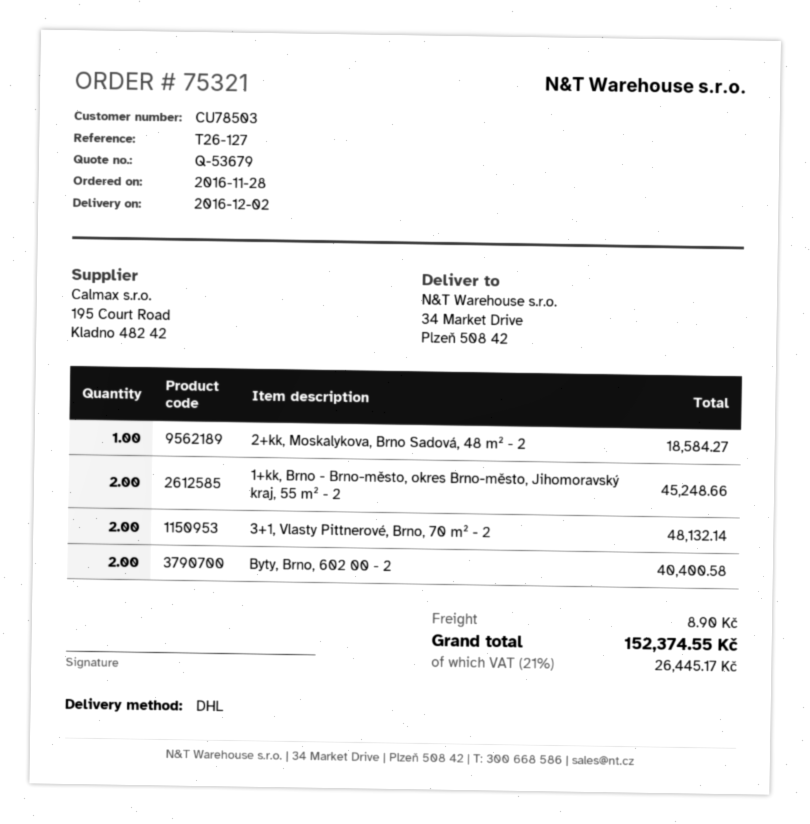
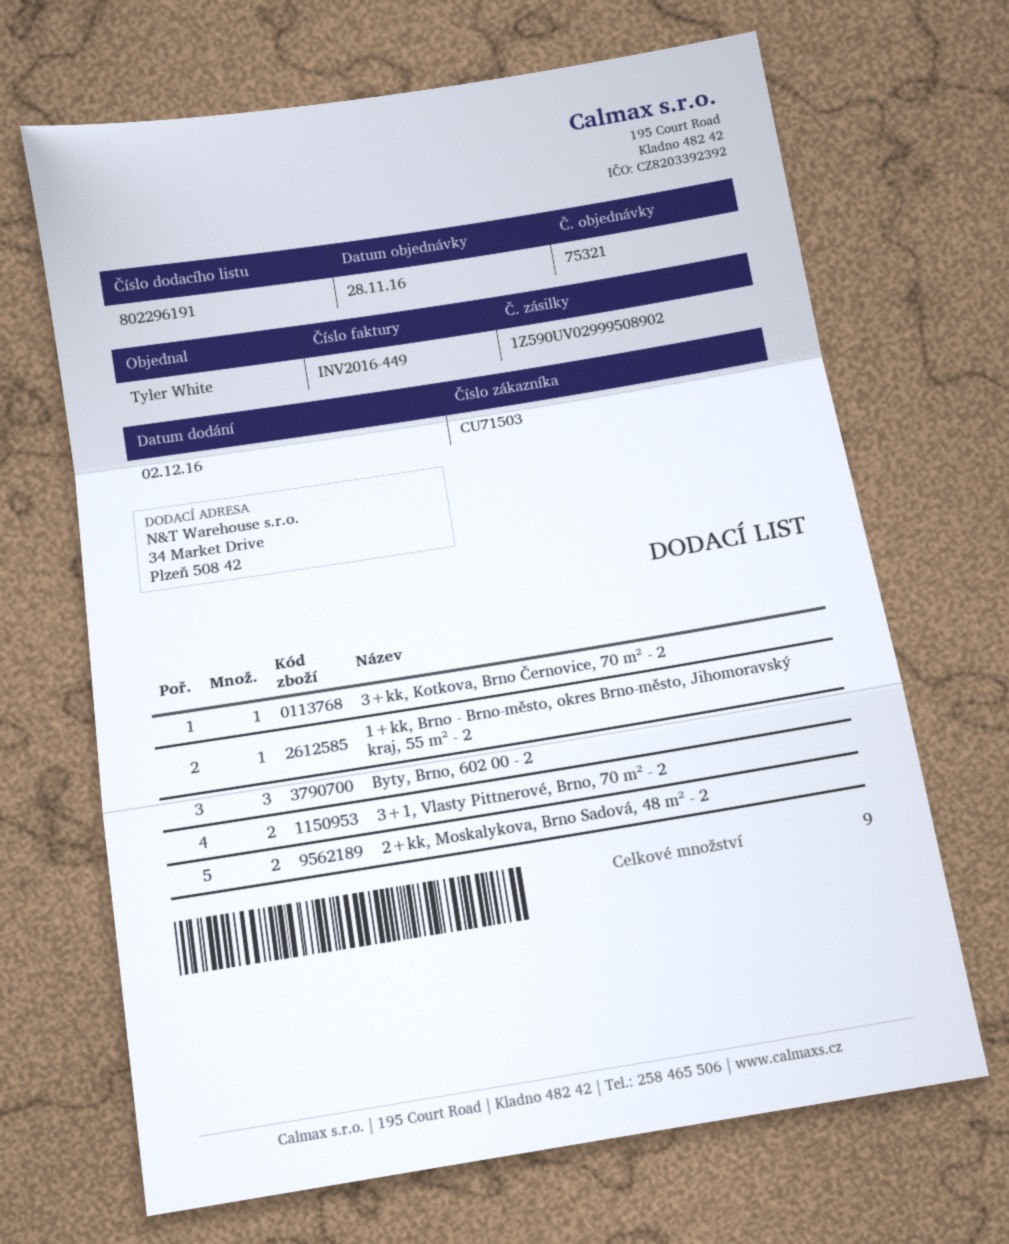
customer number: CU78503 -> CU71503
2+kk, Moskalykova, Brno Sadová, 48 m² - 2: 1 -> 2
1+kk, Brno - Brno-město, okres Brno-město, Jihomoravský kraj, 55 m² - 2: 2 -> 1
Byty, Brno, 602 00 - 2: 2 -> 3
3+kk, Kotkova, Brno Černovice, 70 m² - 2: none -> 1

